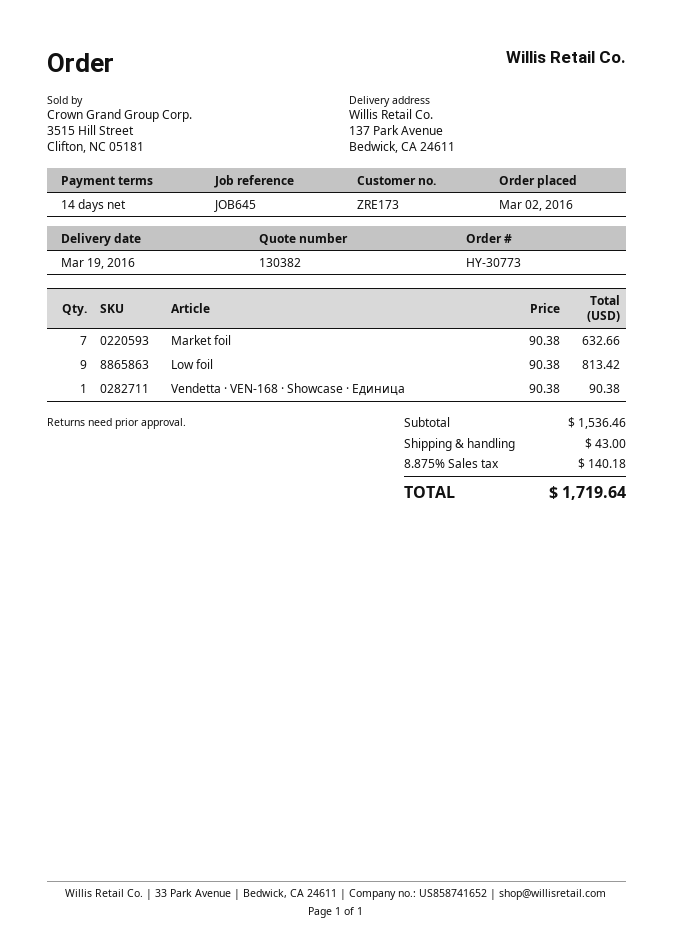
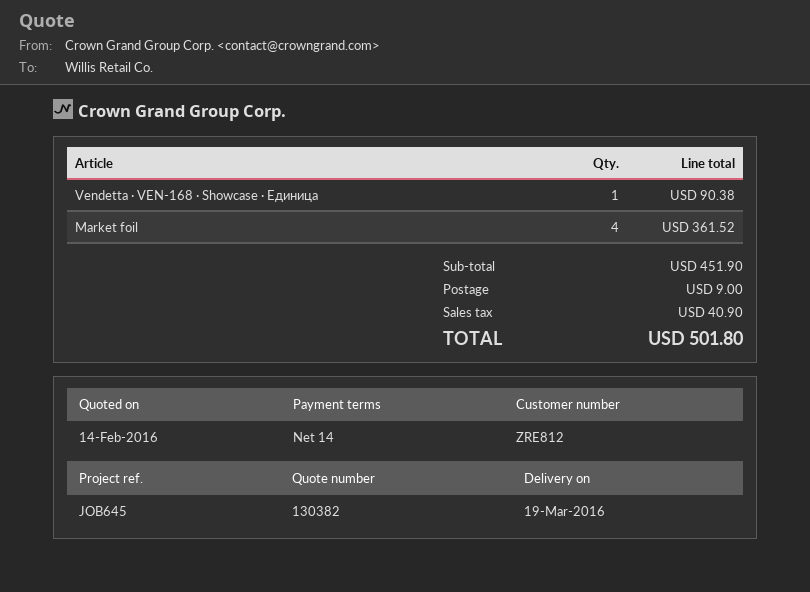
customer number: ZRE173 -> ZRE812
Market foil: 7 for 632.66 -> 4 for 361.52
Low foil: 9 for 813.42 -> none
subtotal: 1536.46 -> 451.90
shipping: 43.00 -> 9.00
tax: 140.18 -> 40.90
total: 1719.64 -> 501.80

